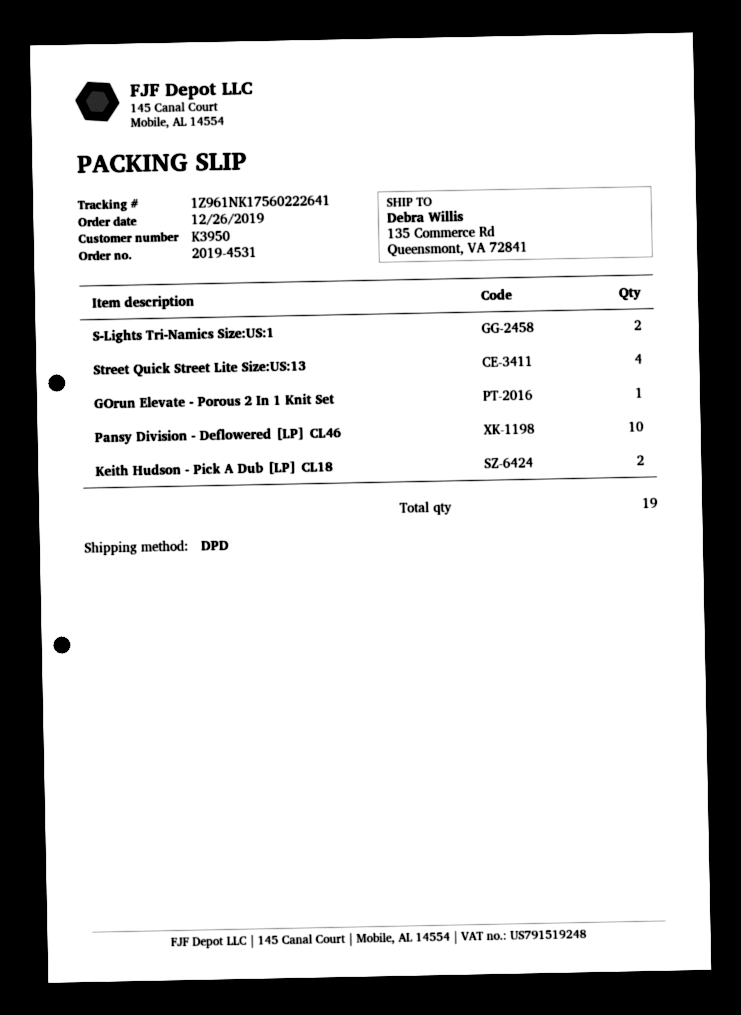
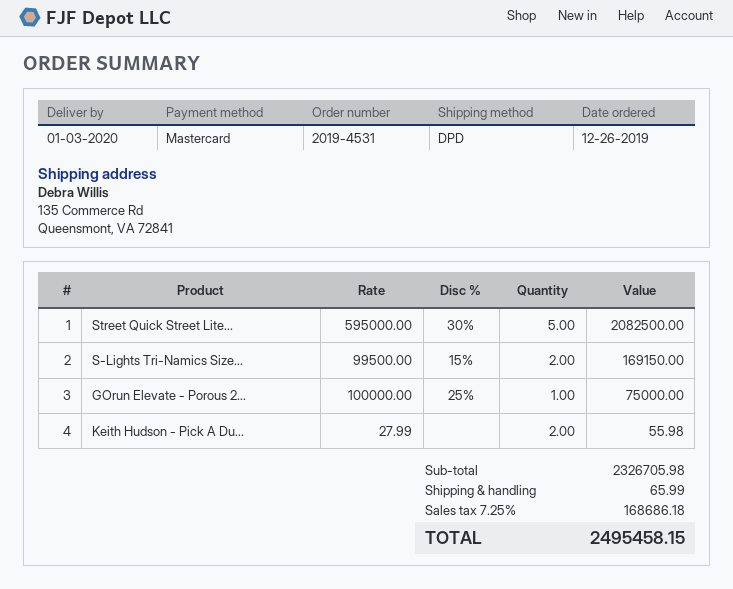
Street Quick Street Lite Size:US:13: 4 -> 5
Pansy Division - Deflowered [LP] CL46: 10 -> none

